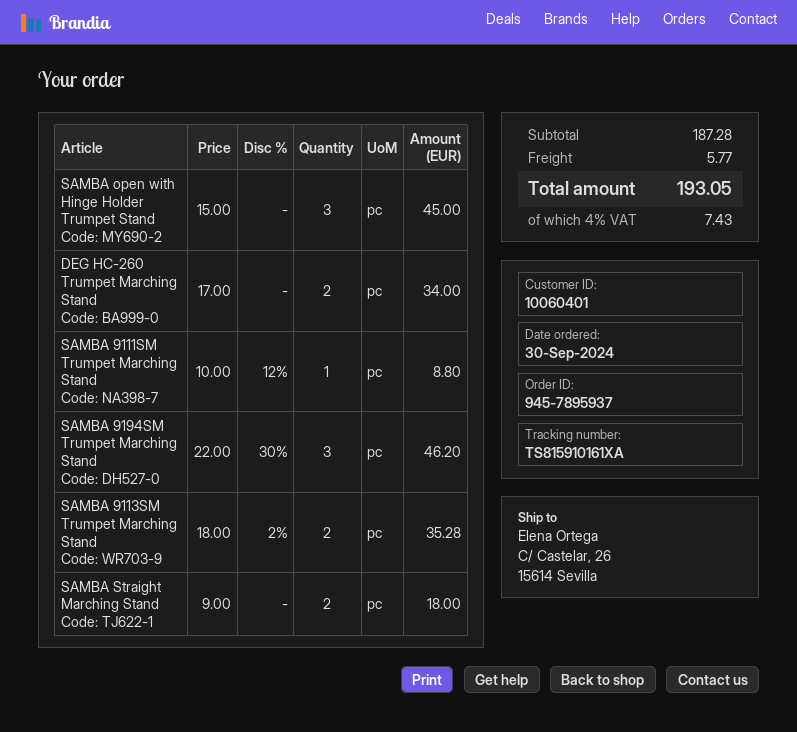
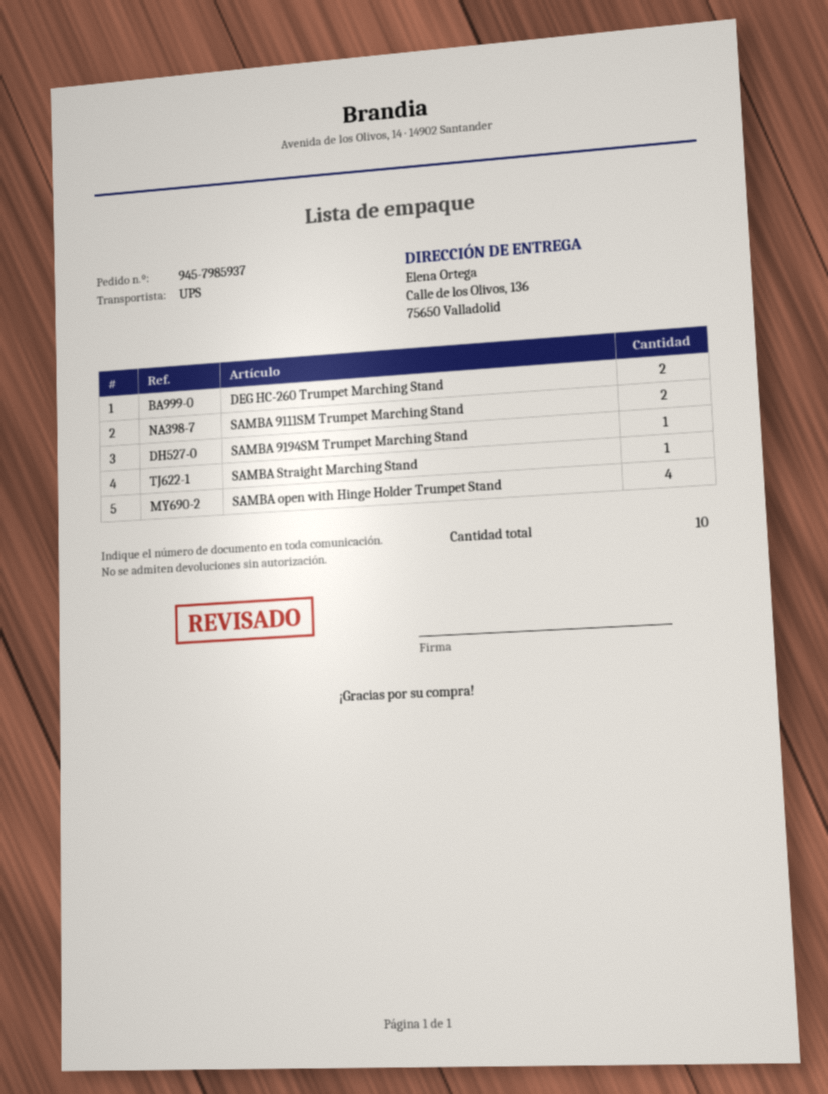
order number: 945-7895937 -> 945-7985937
ship to: C/ Castelar, 26, 15614 Sevilla -> Calle de los Olivos, 136, 75650 Valladolid
SAMBA open with Hinge Holder Trumpet Stand: 3 -> 4
SAMBA 9111SM Trumpet Marching Stand: 1 -> 2
SAMBA 9194SM Trumpet Marching Stand: 3 -> 1
SAMBA 9113SM Trumpet Marching Stand: 2 -> none
SAMBA Straight Marching Stand: 2 -> 1

